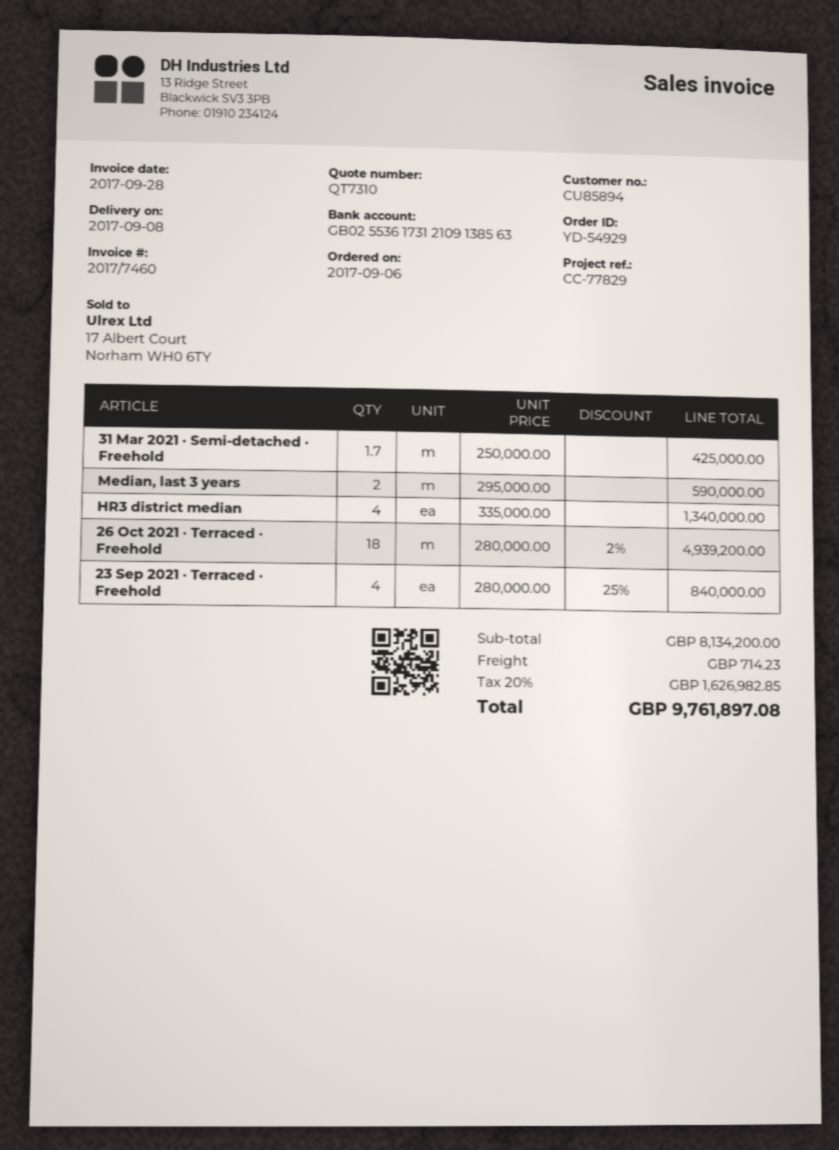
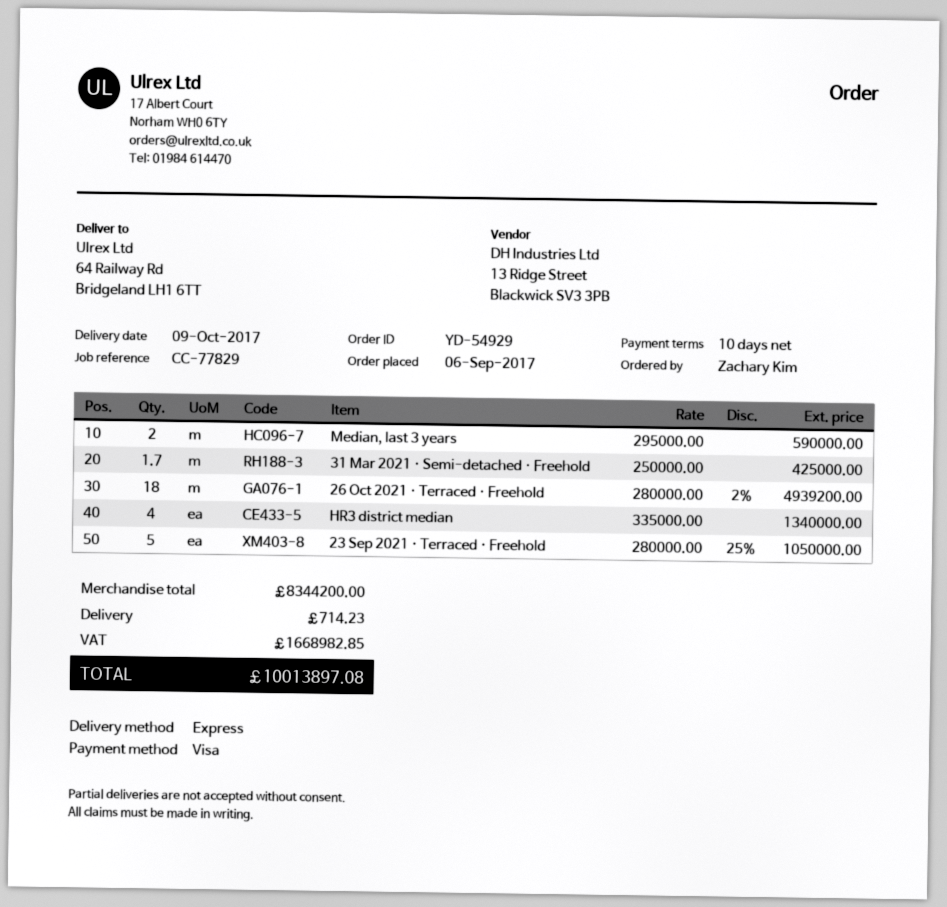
delivery date: 2017-09-08 -> 2017-10-09
23 Sep 2021 · Terraced · Freehold: 4 x 280000.00 - 25% = 840000.00 -> 5 x 280000.00 - 25% = 1050000.00
subtotal: 8134200.00 -> 8344200.00
tax: 1626982.85 -> 1668982.85
total: 9761897.08 -> 10013897.08

